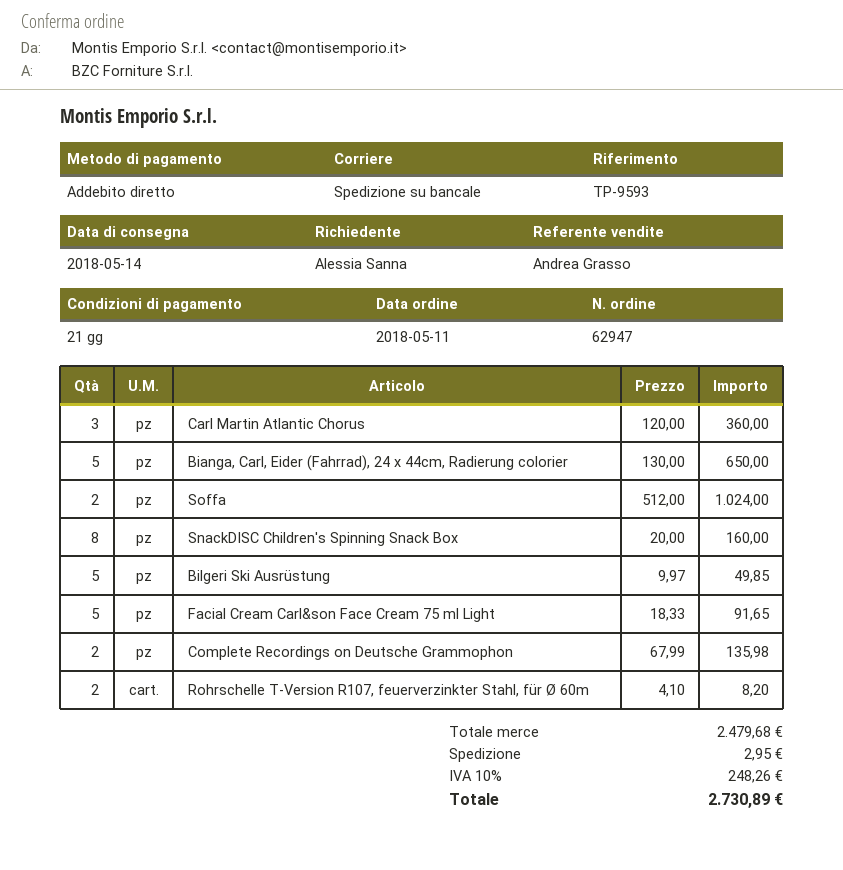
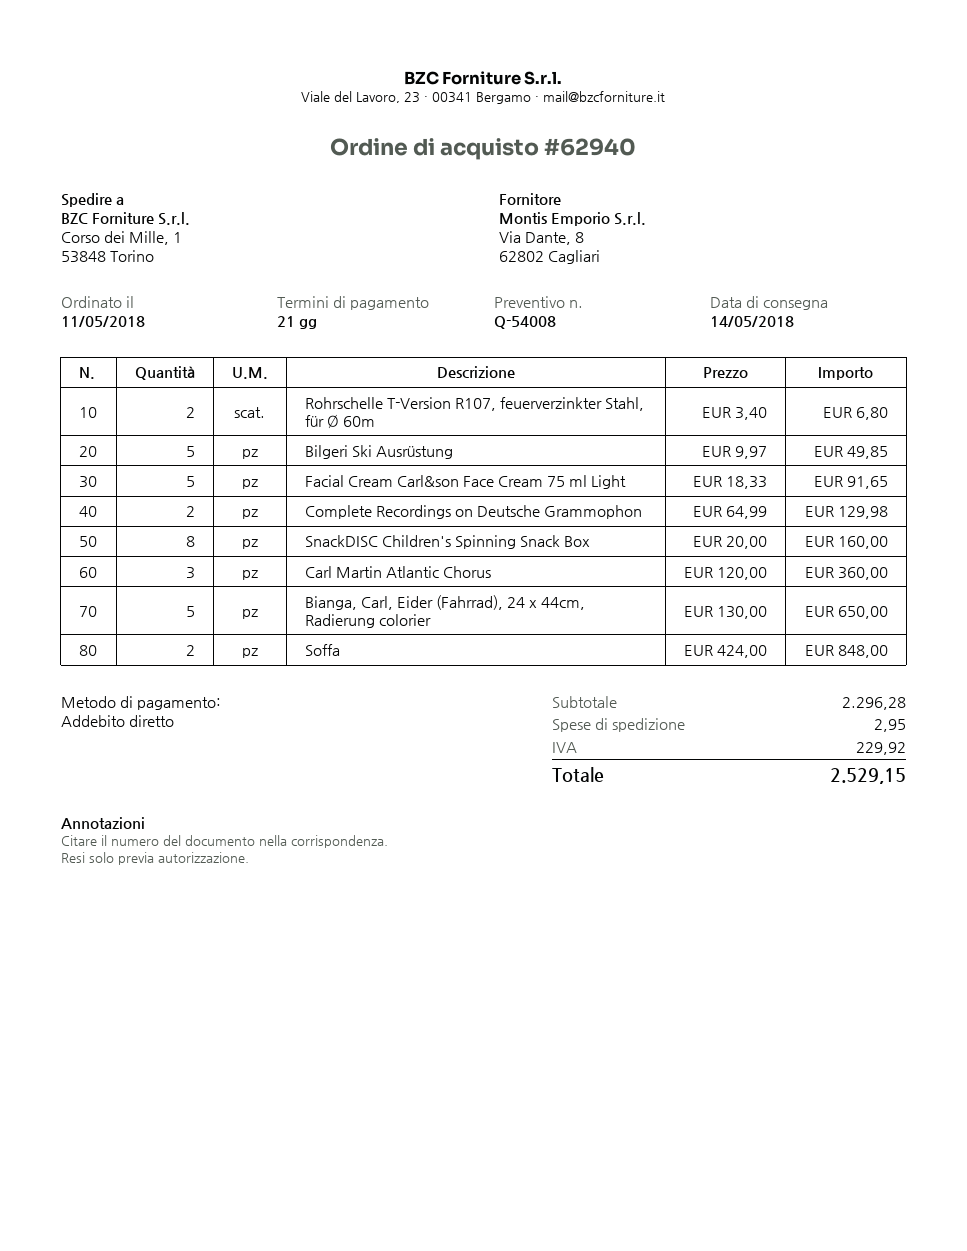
order number: 62947 -> 62940
Soffa: 2 x 512.00 = 1024.00 -> 2 x 424.00 = 848.00
Complete Recordings on Deutsche Grammophon: 2 x 67.99 = 135.98 -> 2 x 64.99 = 129.98
Rohrschelle T-Version R107, feuerverzinkter Stahl, für Ø 60m: 2 x 4.10 = 8.20 -> 2 x 3.40 = 6.80
subtotal: 2479.68 -> 2296.28
tax: 248.26 -> 229.92
total: 2730.89 -> 2529.15

